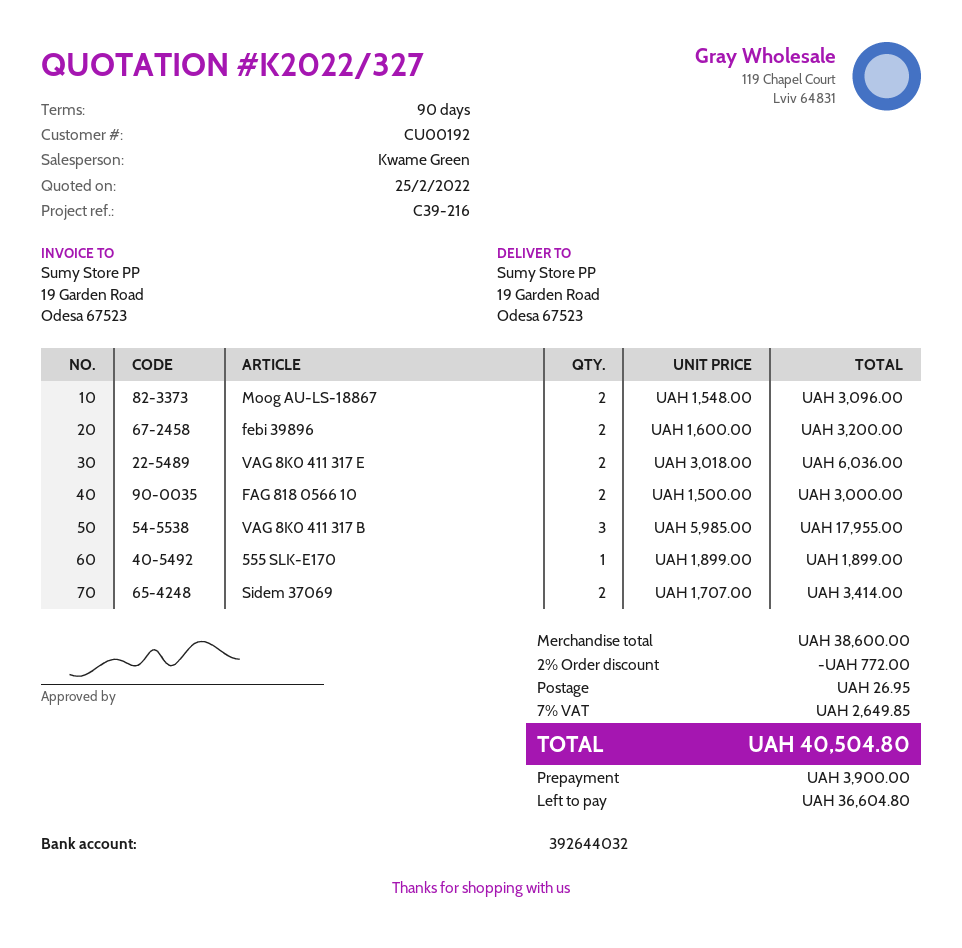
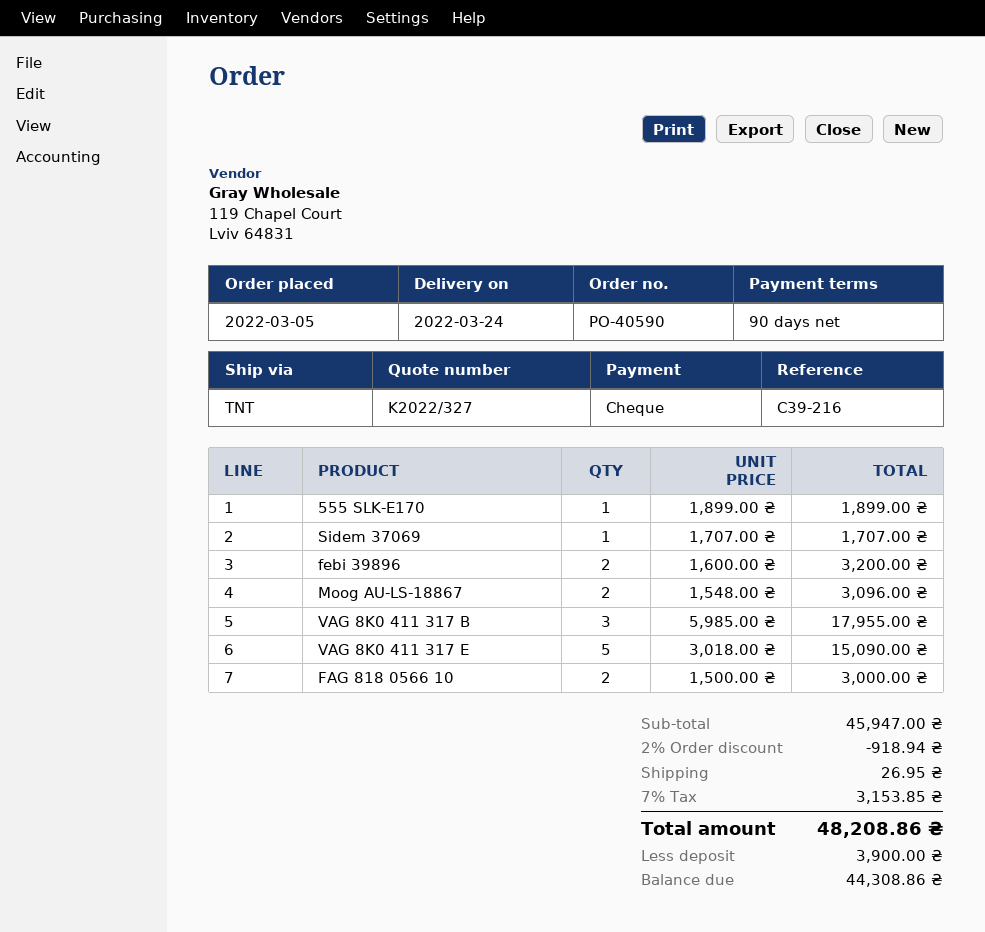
VAG 8K0 411 317 E: 2 x 3018.00 = 6036.00 -> 5 x 3018.00 = 15090.00
Sidem 37069: 2 x 1707.00 = 3414.00 -> 1 x 1707.00 = 1707.00
subtotal: 38600.00 -> 45947.00
discount: 2% = 772.00 -> 2% = 918.94
tax: 7% = 2649.85 -> 7% = 3153.85
total: 40504.80 -> 48208.86
balance: 36604.80 -> 44308.86

